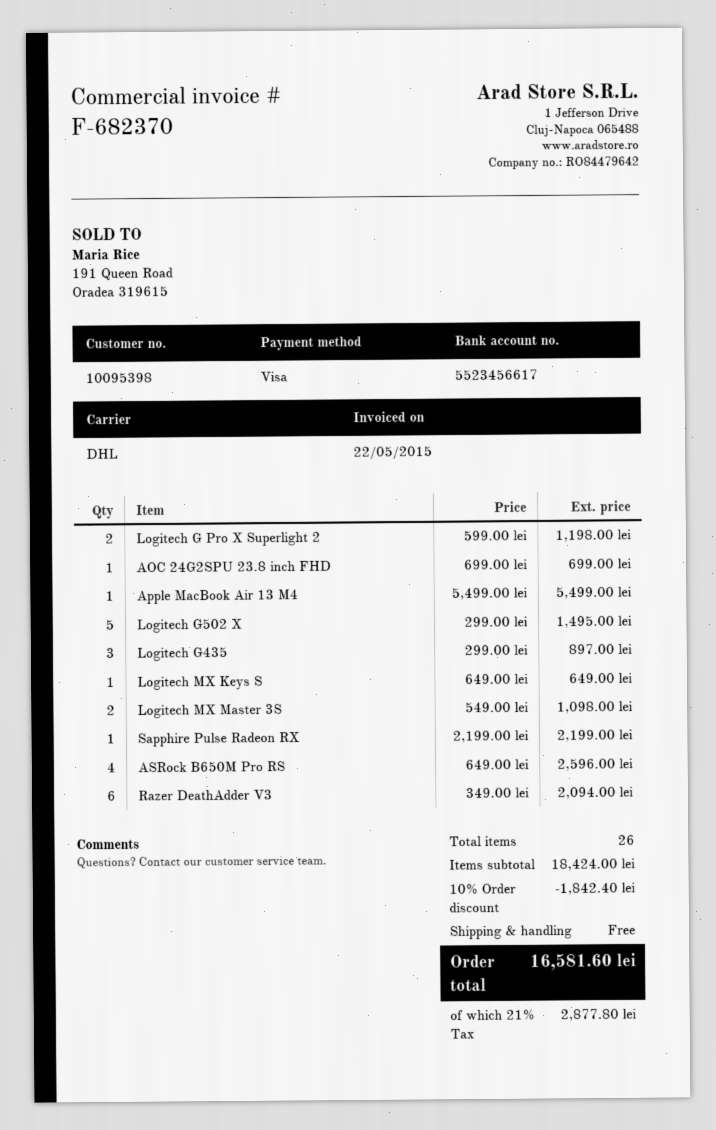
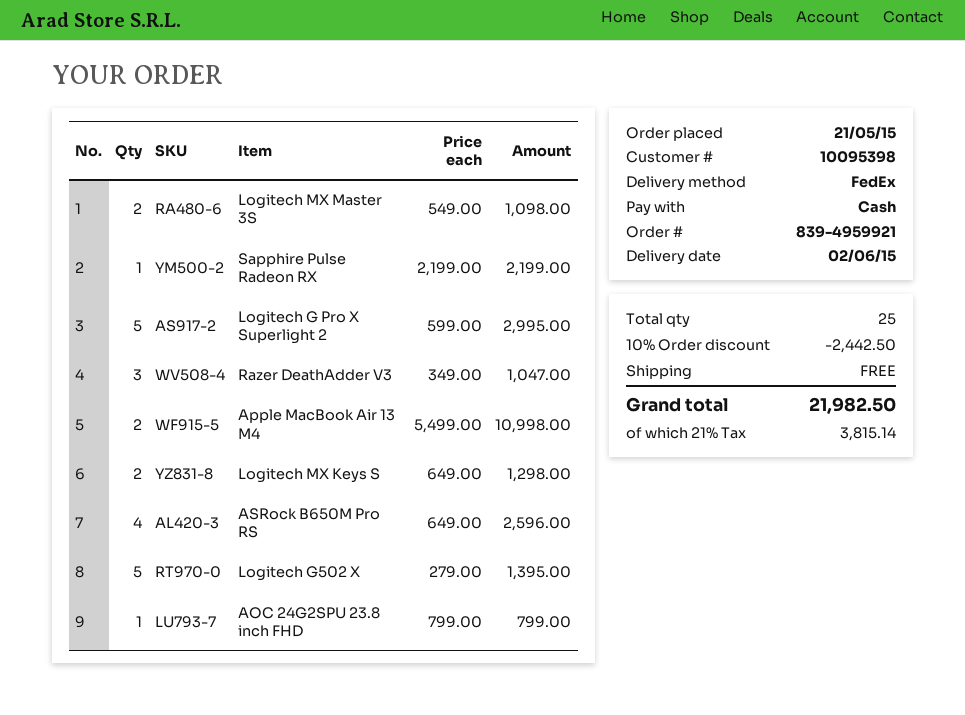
payment method: Visa -> cash
shipping method: DHL -> FedEx
Logitech G Pro X Superlight 2: 2 x 599.00 = 1198.00 -> 5 x 599.00 = 2995.00
AOC 24G2SPU 23.8 inch FHD: 1 x 699.00 = 699.00 -> 1 x 799.00 = 799.00
Apple MacBook Air 13 M4: 1 x 5499.00 = 5499.00 -> 2 x 5499.00 = 10998.00
Logitech G502 X: 5 x 299.00 = 1495.00 -> 5 x 279.00 = 1395.00
Logitech G435: 3 x 299.00 = 897.00 -> none
Logitech MX Keys S: 1 x 649.00 = 649.00 -> 2 x 649.00 = 1298.00
Razer DeathAdder V3: 6 x 349.00 = 2094.00 -> 3 x 349.00 = 1047.00
total quantity: 26 -> 25
discount: 10% = 1842.40 -> 10% = 2442.50
tax: 21% = 2877.80 -> 21% = 3815.14
total: 16581.60 -> 21982.50

